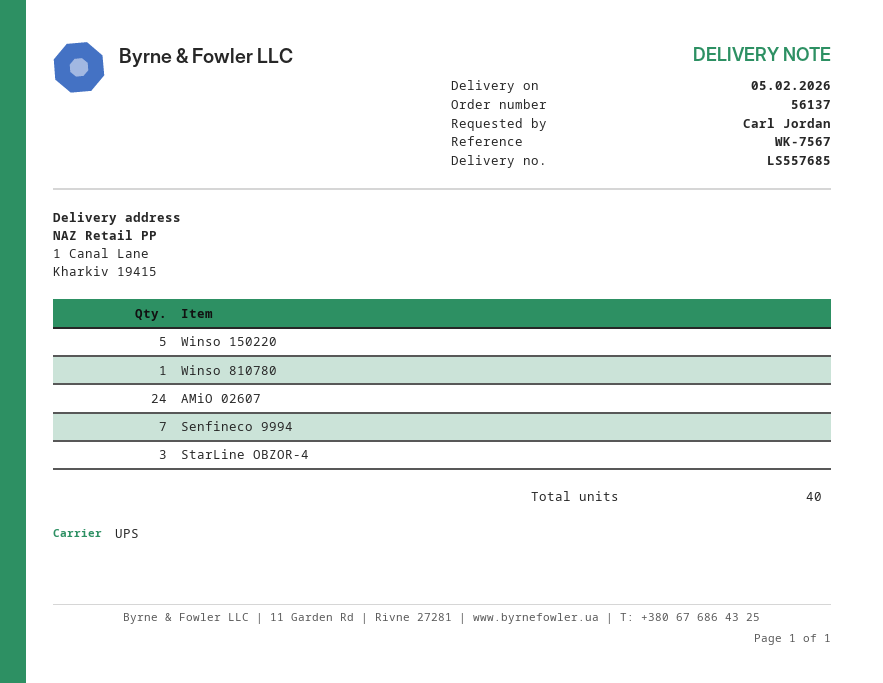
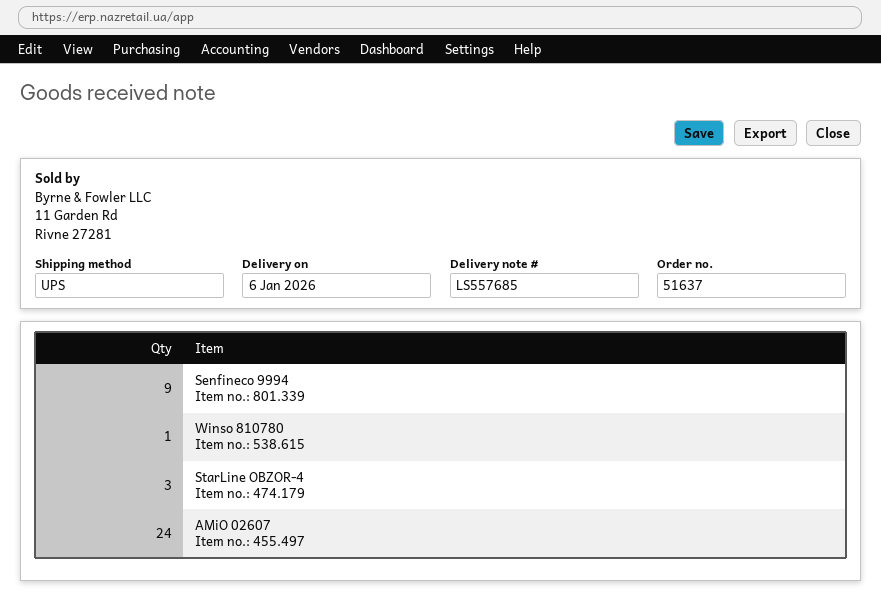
order number: 56137 -> 51637
delivery date: 2026-02-05 -> 2026-01-06
Winso 150220: 5 -> none
Senfineco 9994: 7 -> 9

